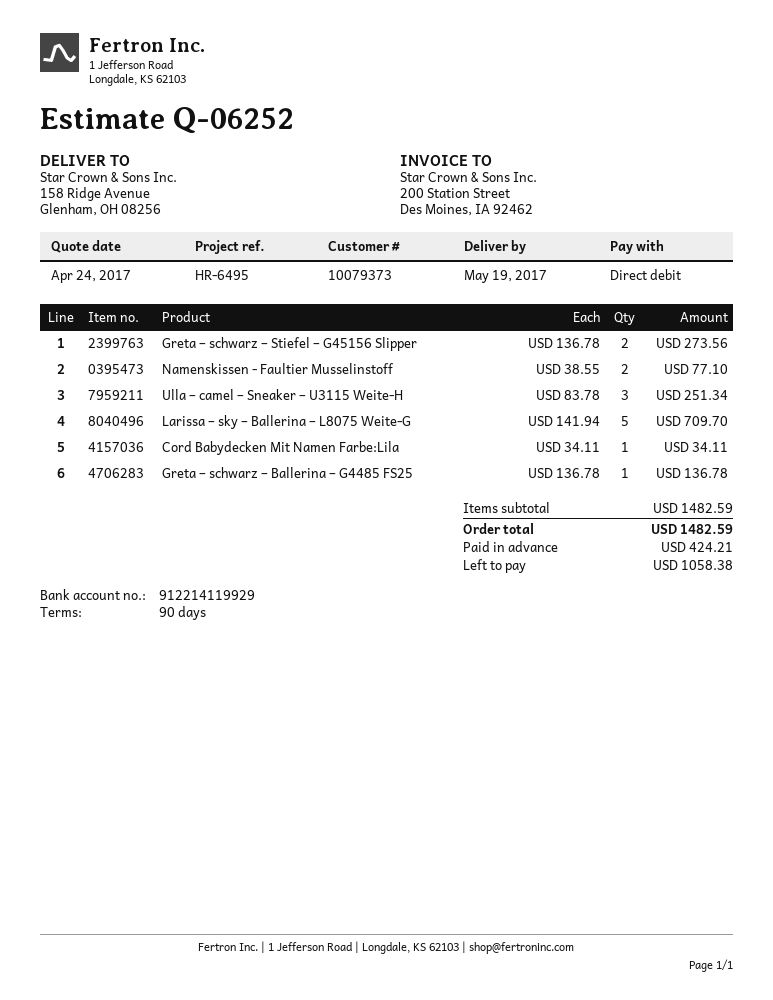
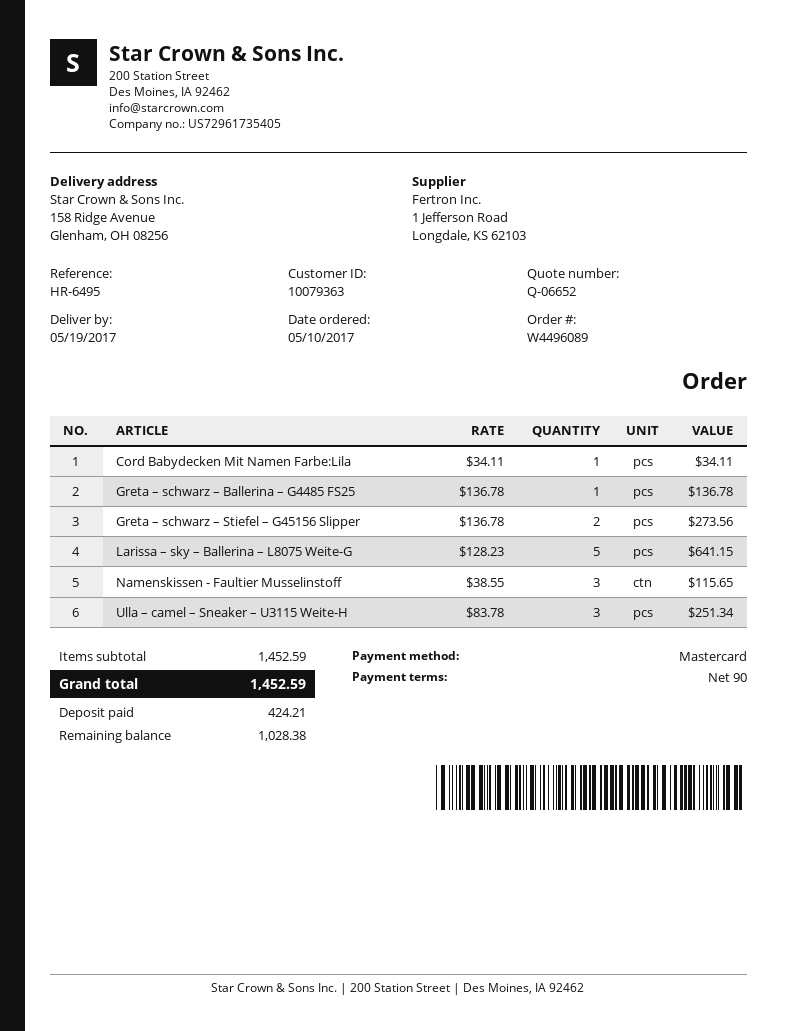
quote number: Q-06252 -> Q-06652
customer number: 10079373 -> 10079363
payment method: direct debit -> Mastercard
Namenskissen - Faultier Musselinstoff: 2 x 38.55 = 77.10 -> 3 x 38.55 = 115.65
Larissa – sky – Ballerina – L8075 Weite-G: 5 x 141.94 = 709.70 -> 5 x 128.23 = 641.15
subtotal: 1482.59 -> 1452.59
total: 1482.59 -> 1452.59
balance: 1058.38 -> 1028.38

